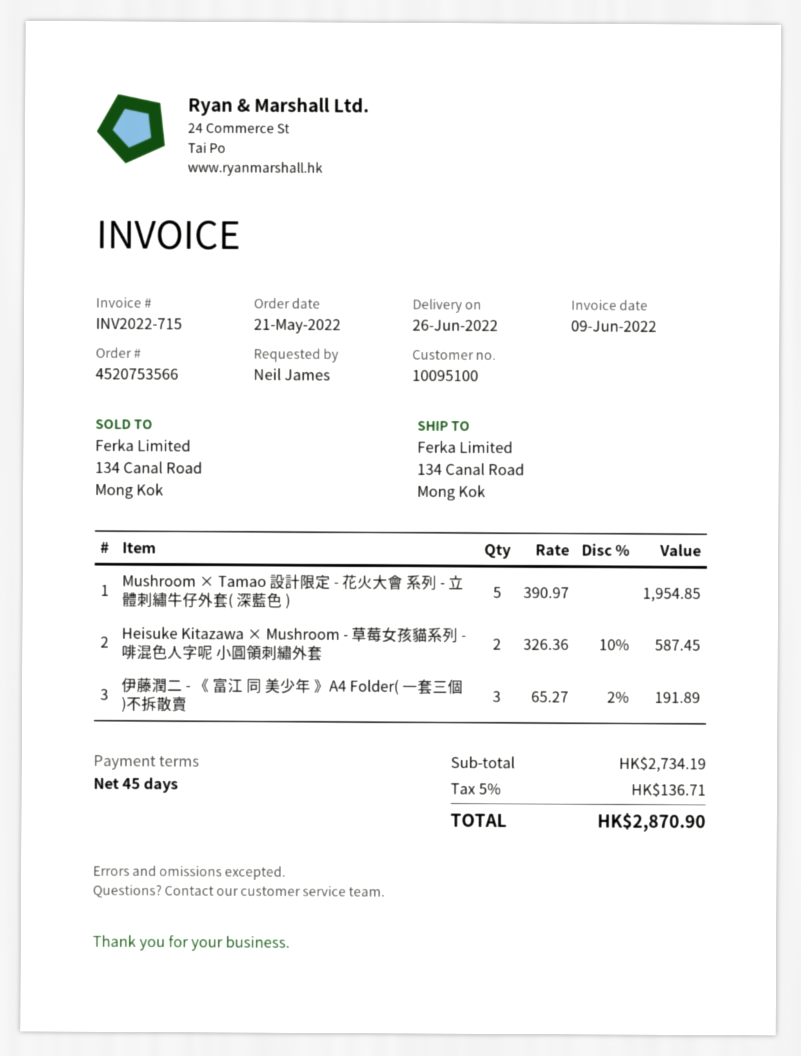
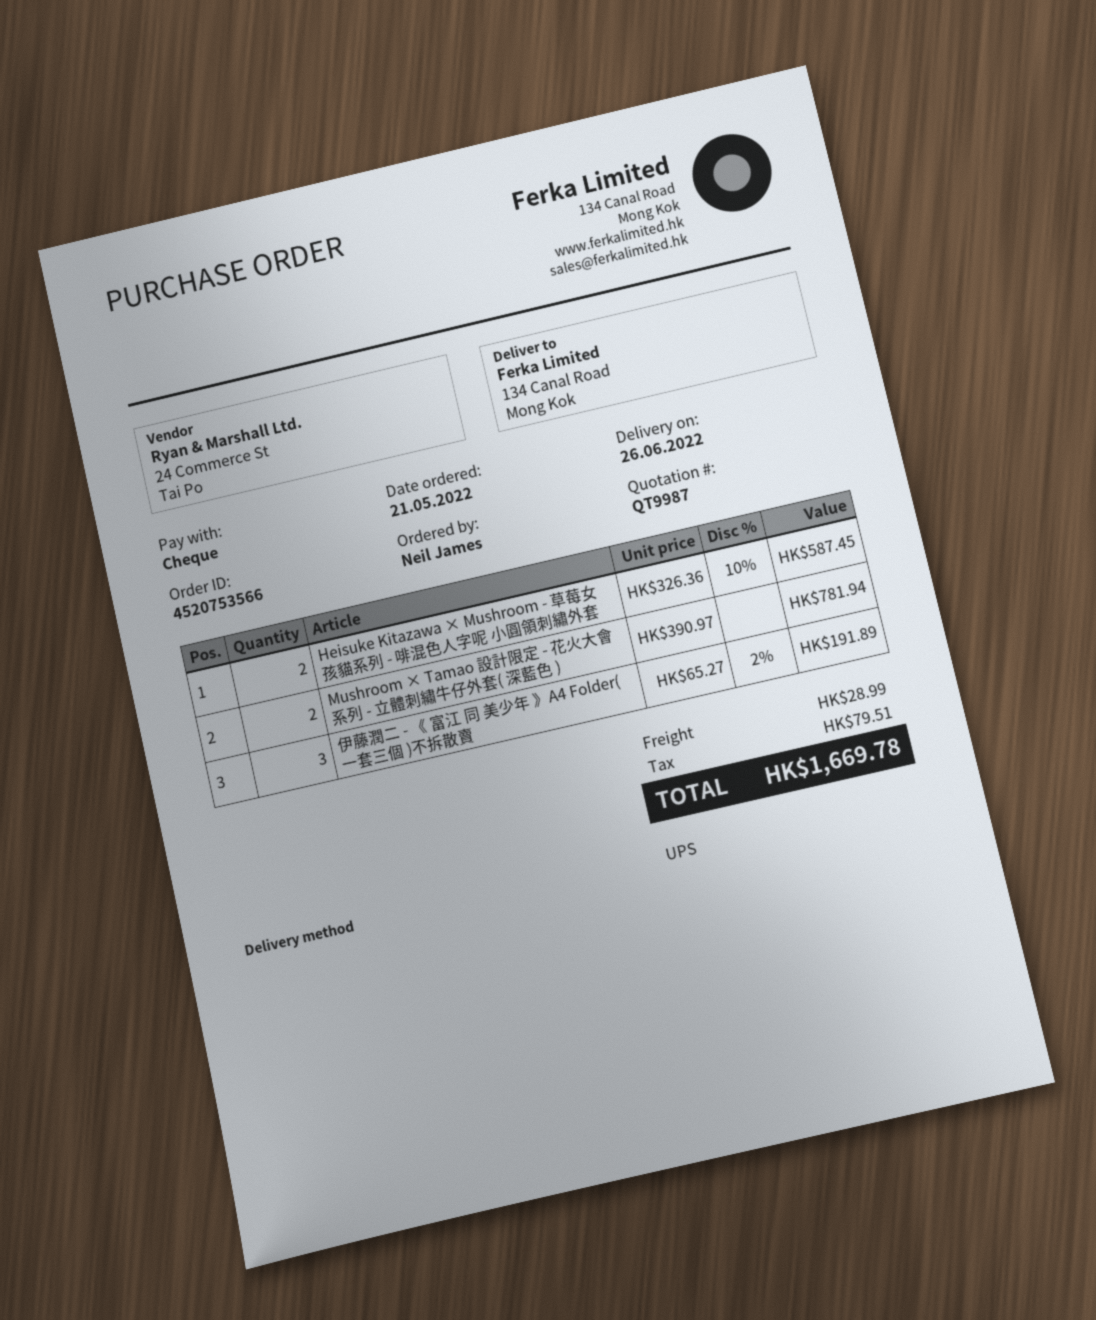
Mushroom × Tamao 設計限定 - 花火大會 系列 - 立體刺繡牛仔外套( 深藍色 ): 5 x 390.97 = 1954.85 -> 2 x 390.97 = 781.94
shipping: none -> 28.99
tax: 136.71 -> 79.51
total: 2870.90 -> 1669.78

